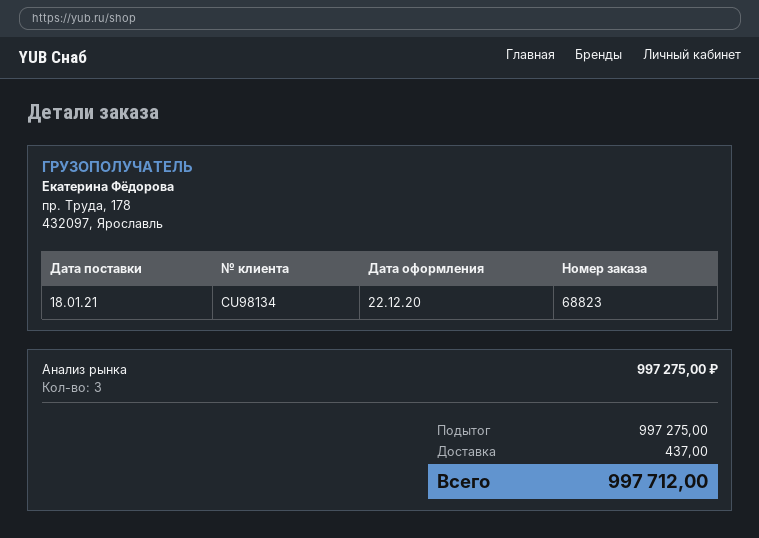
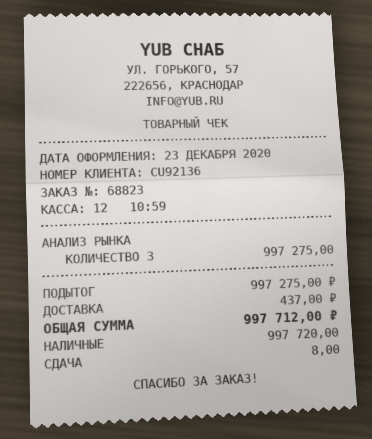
order date: 2020-12-22 -> 2020-12-23
customer number: CU98134 -> CU92136

